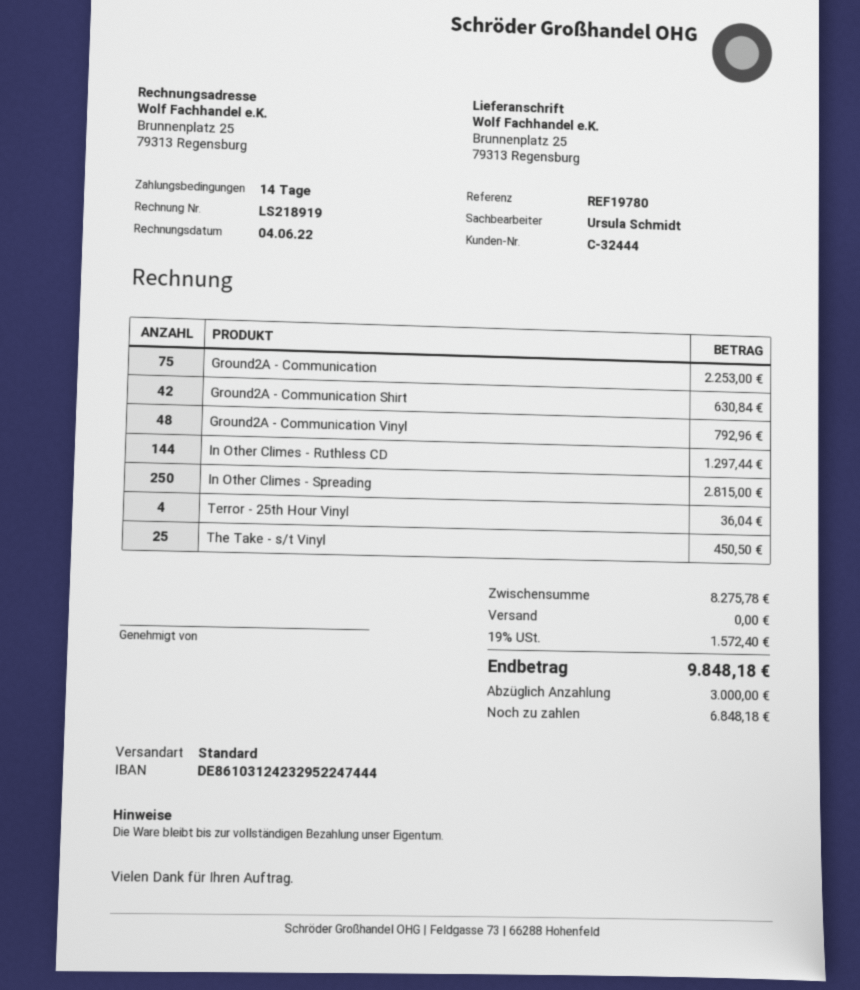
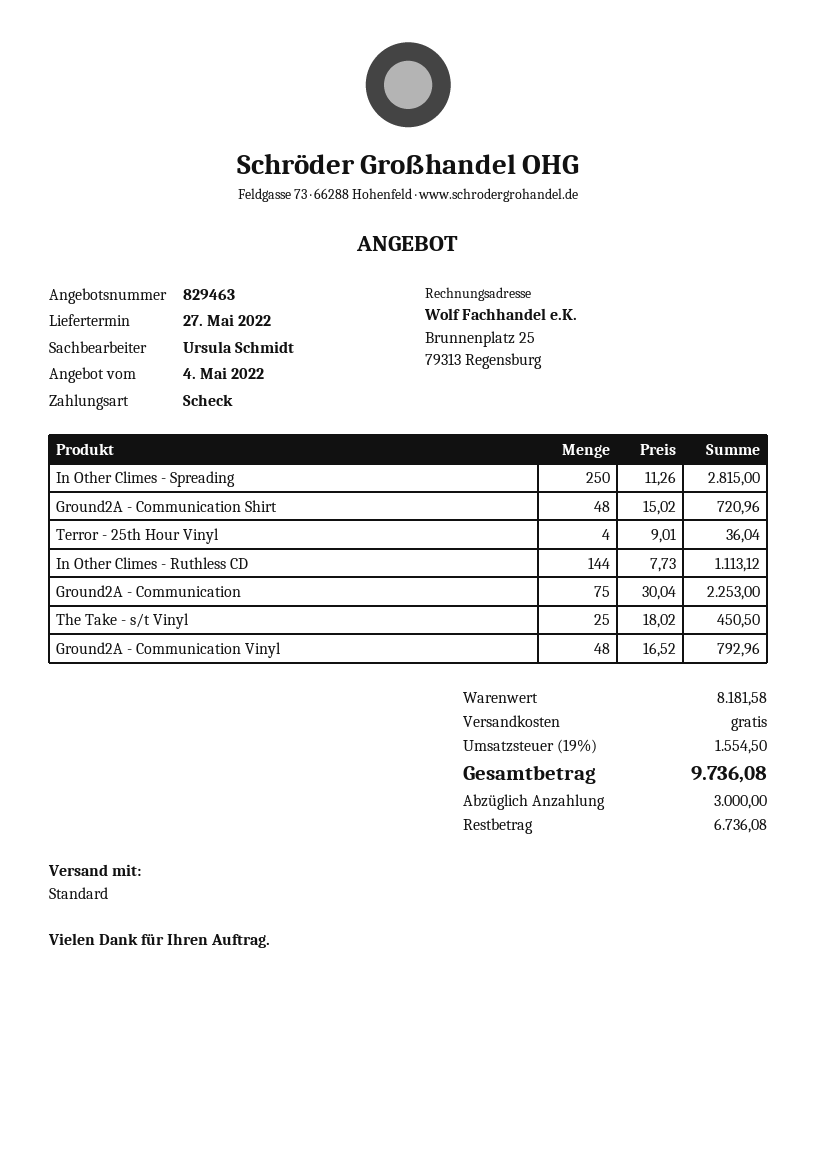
Ground2A - Communication Shirt: 42 for 630.84 -> 48 for 720.96
In Other Climes - Ruthless CD: 144 for 1297.44 -> 144 for 1113.12
subtotal: 8275.78 -> 8181.58
tax: 19% = 1572.40 -> 19% = 1554.50
total: 9848.18 -> 9736.08
balance: 6848.18 -> 6736.08

